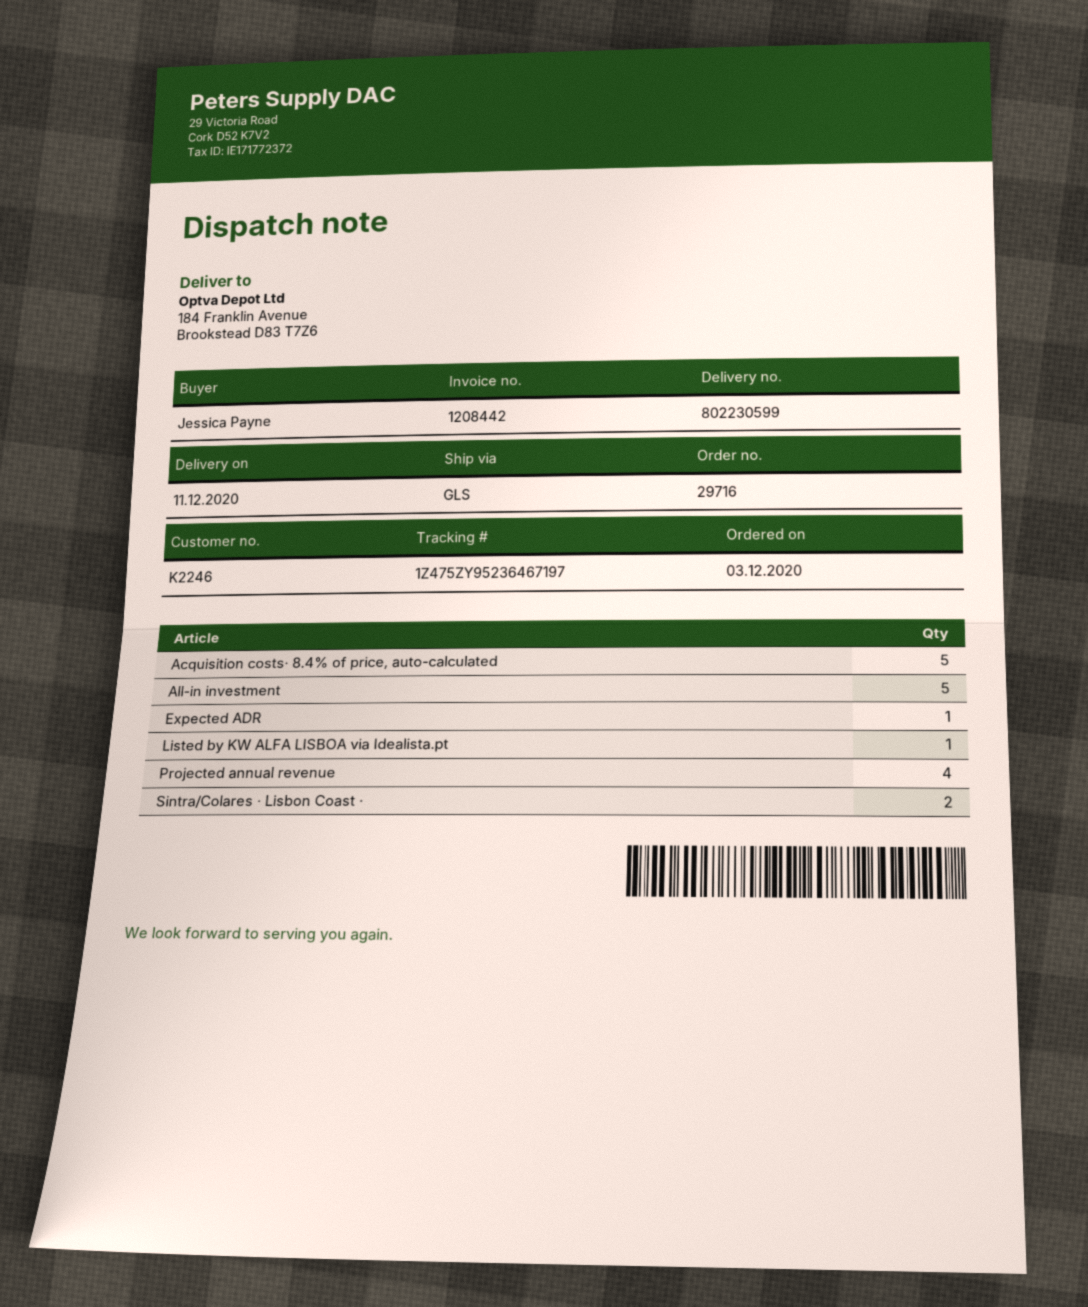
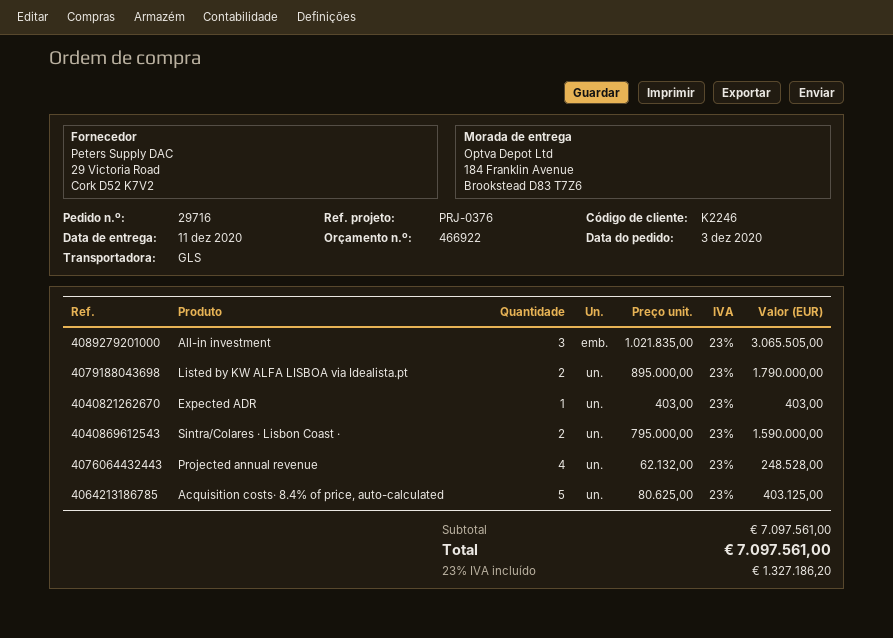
All-in investment: 5 -> 3
Listed by KW ALFA LISBOA via Idealista.pt: 1 -> 2

